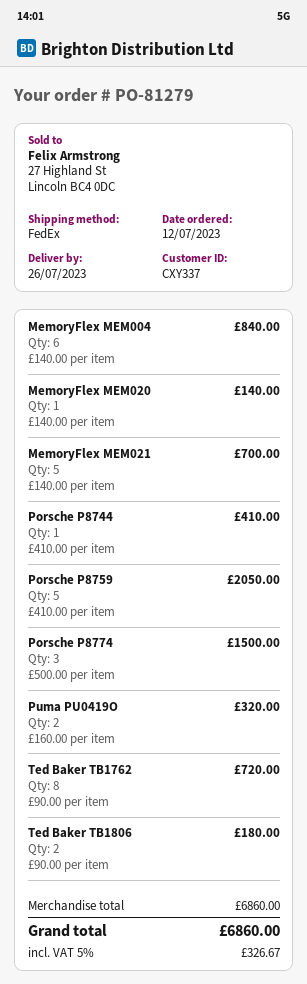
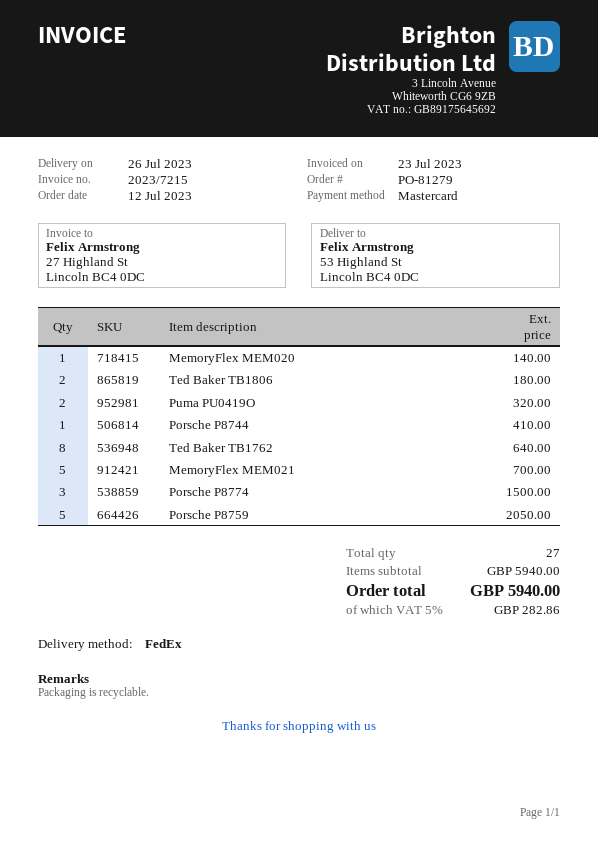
MemoryFlex MEM004: 6 for 840.00 -> none
Ted Baker TB1762: 8 for 720.00 -> 8 for 640.00
subtotal: 6860.00 -> 5940.00
tax: 5% = 326.67 -> 5% = 282.86
total: 6860.00 -> 5940.00

